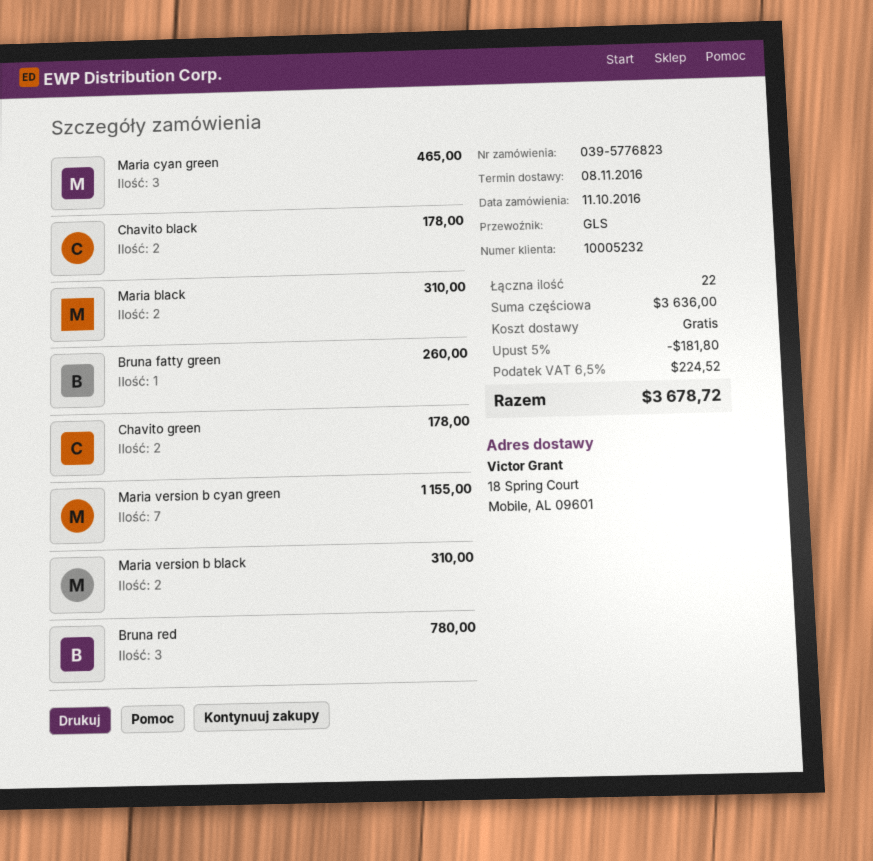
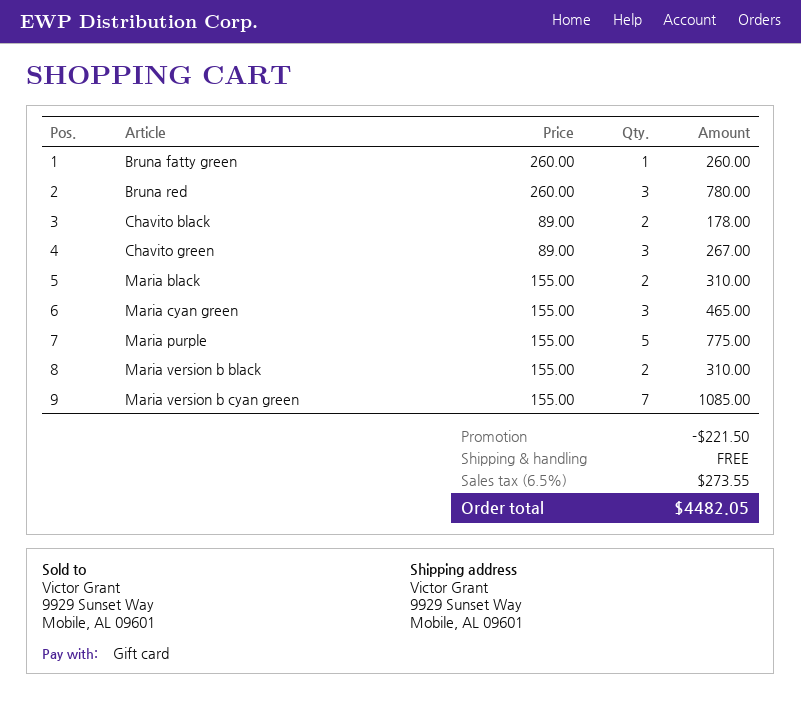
ship to: 18 Spring Court, Mobile, AL 09601 -> 9929 Sunset Way, Mobile, AL 09601
Chavito green: 2 for 178.00 -> 3 for 267.00
Maria version b cyan green: 7 for 1155.00 -> 7 for 1085.00
Maria purple: none -> 5 for 775.00
discount: 181.80 -> 221.50
tax: 6.5% = 224.52 -> 6.5% = 273.55
total: 3678.72 -> 4482.05

